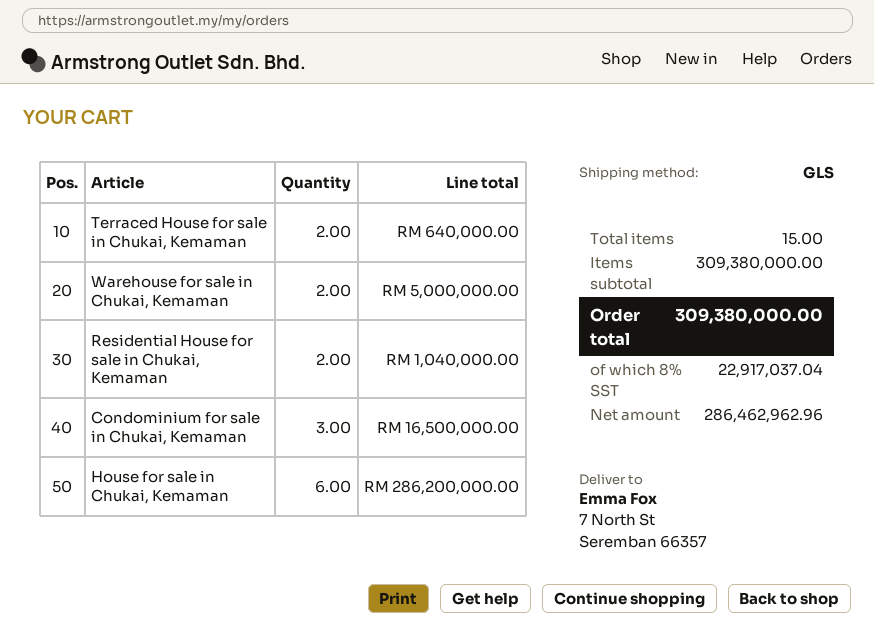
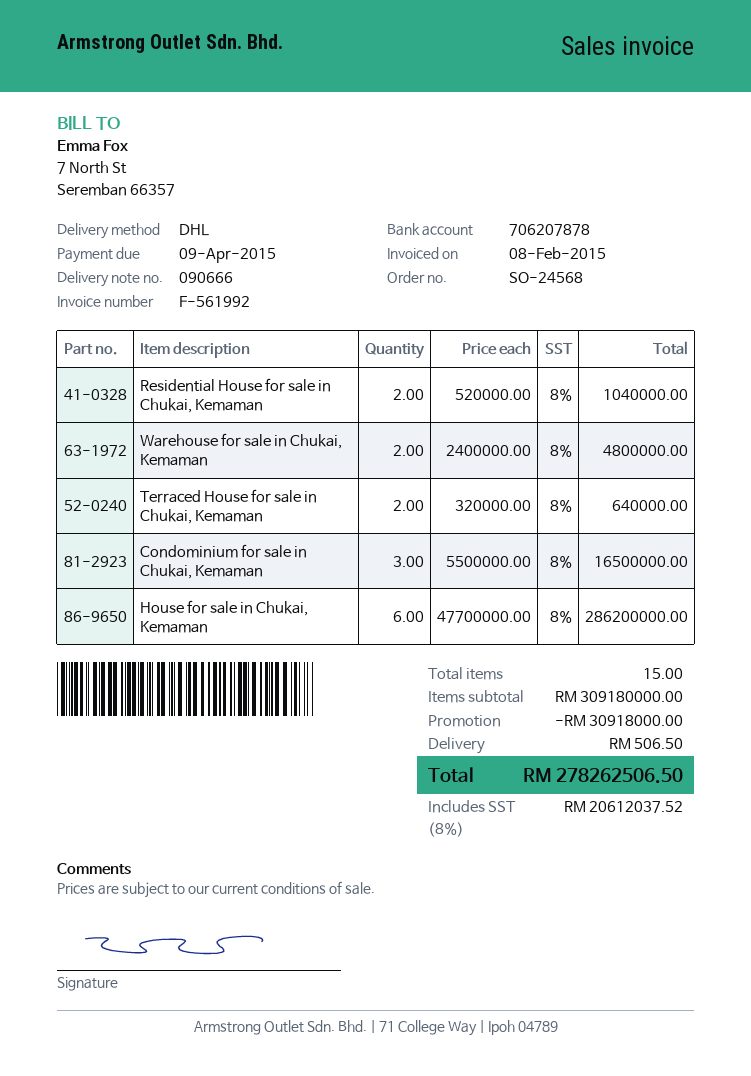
shipping method: GLS -> DHL
Warehouse for sale in Chukai, Kemaman: 2 for 5000000.00 -> 2 for 4800000.00
subtotal: 309380000.00 -> 309180000.00
discount: none -> 30918000.00
shipping: none -> 506.50
tax: 8% = 22917037.04 -> 8% = 20612037.52
total: 309380000.00 -> 278262506.50

